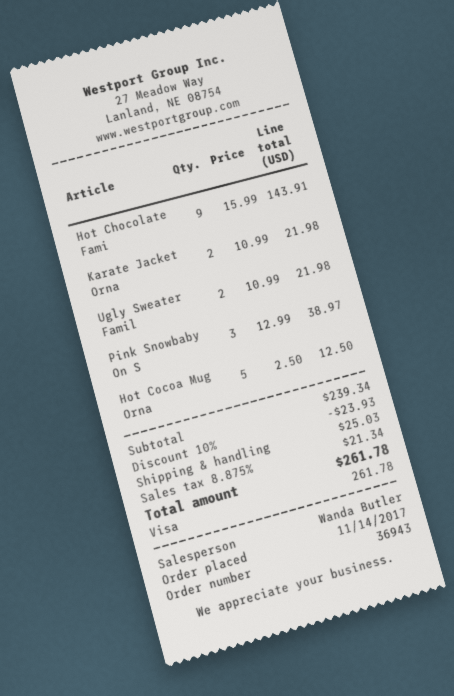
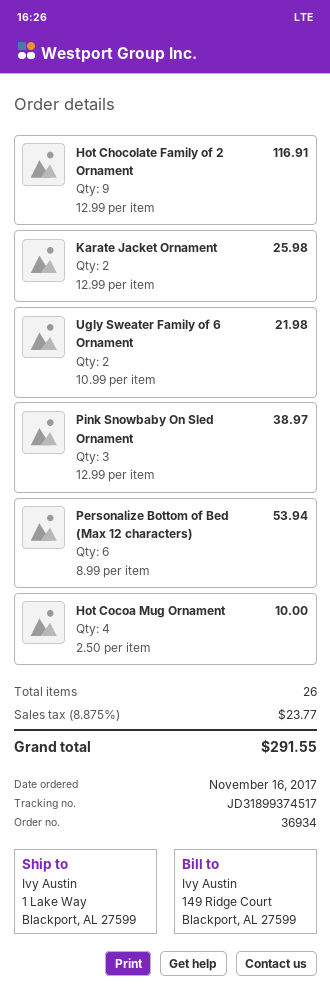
order number: 36943 -> 36934
order date: 2017-11-14 -> 2017-11-16
Hot Chocolate Fami: 9 x 15.99 = 143.91 -> 9 x 12.99 = 116.91
Karate Jacket Orna: 2 x 10.99 = 21.98 -> 2 x 12.99 = 25.98
Hot Cocoa Mug Orna: 5 x 2.50 = 12.50 -> 4 x 2.50 = 10.00
Personalize Bottom of Bed (Max 12 characters): none -> 6 x 8.99 = 53.94
discount: 10% = 23.93 -> none
shipping: 25.03 -> none
tax: 8.875% = 21.34 -> 8.875% = 23.77
total: 261.78 -> 291.55

